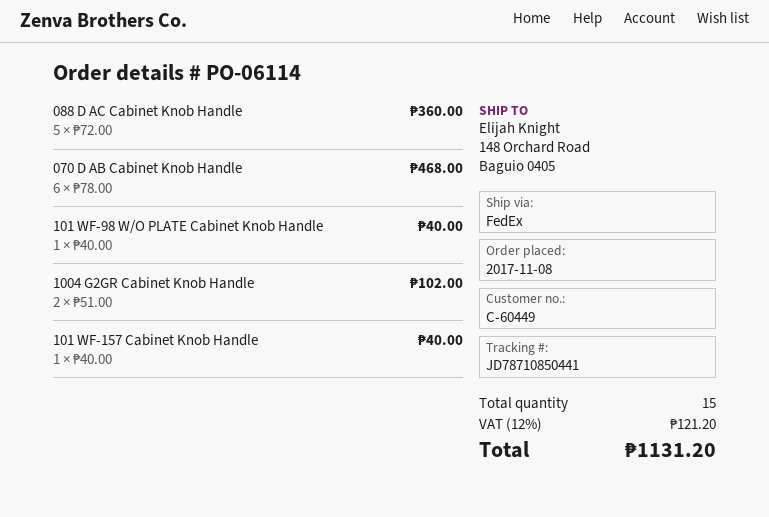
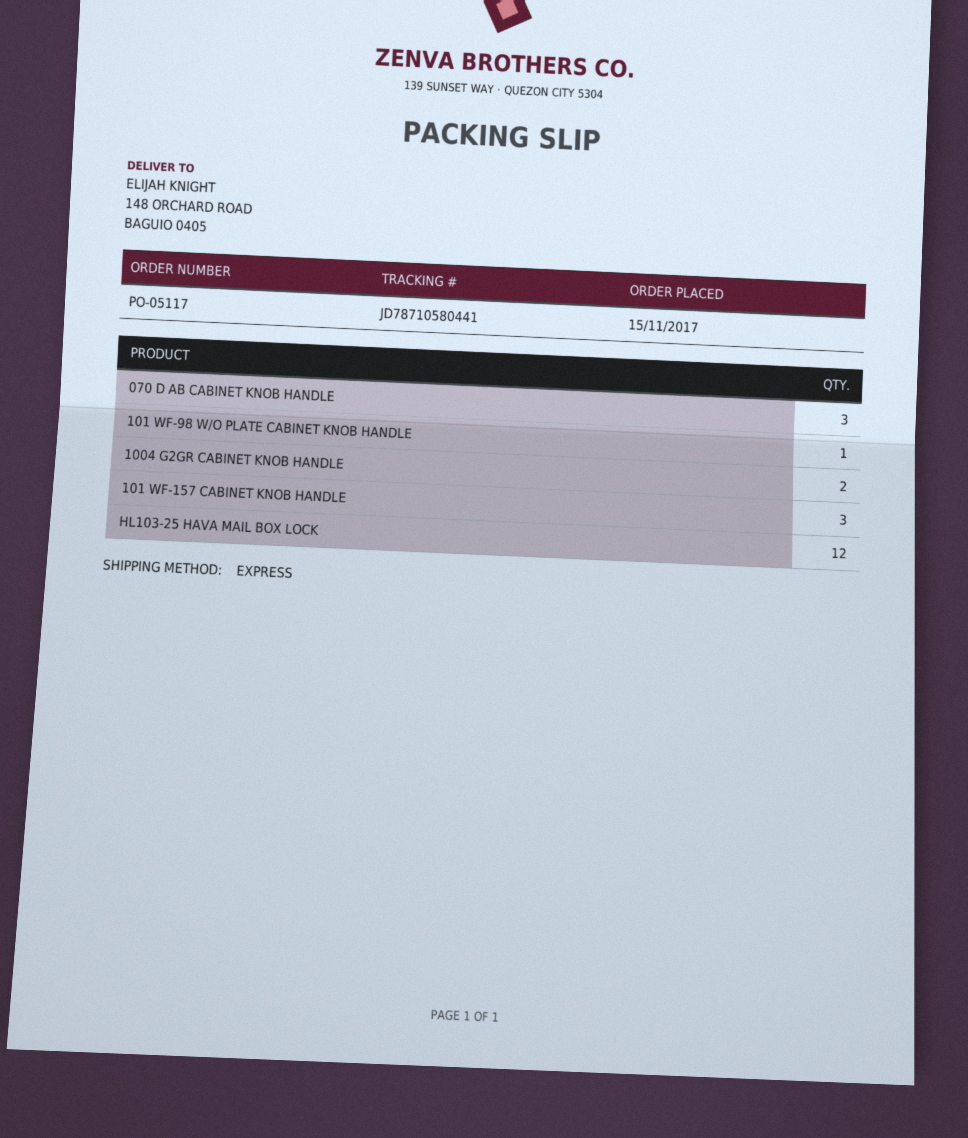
order number: PO-06114 -> PO-05117
order date: 2017-11-08 -> 2017-11-15
shipping method: FedEx -> express
tracking number: JD78710850441 -> JD78710580441
088 D AC Cabinet Knob Handle: 5 -> none
070 D AB Cabinet Knob Handle: 6 -> 3
101 WF-157 Cabinet Knob Handle: 1 -> 3
HL103-25 HAVA MAIL BOX LOCK: none -> 12

